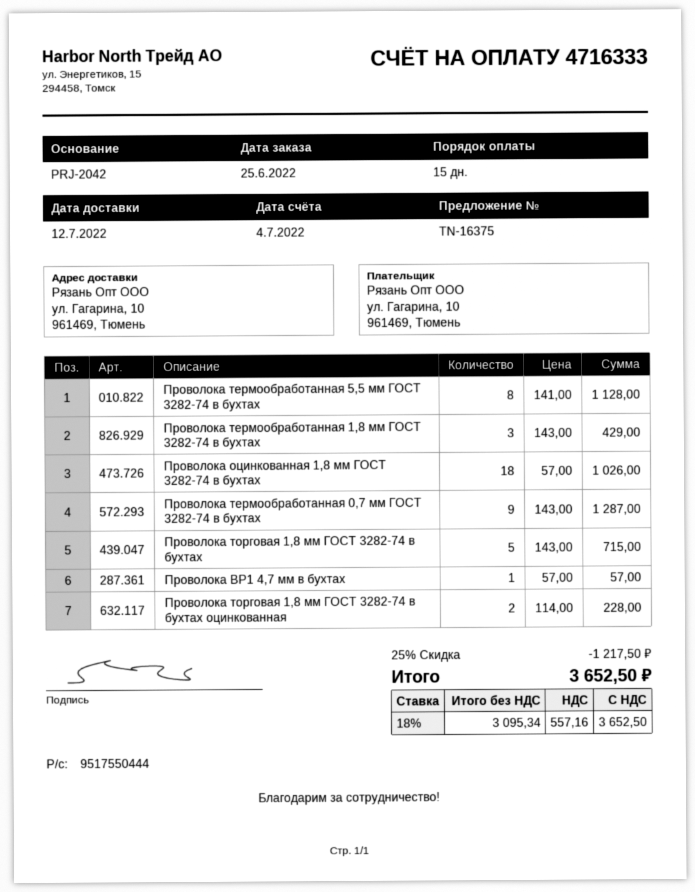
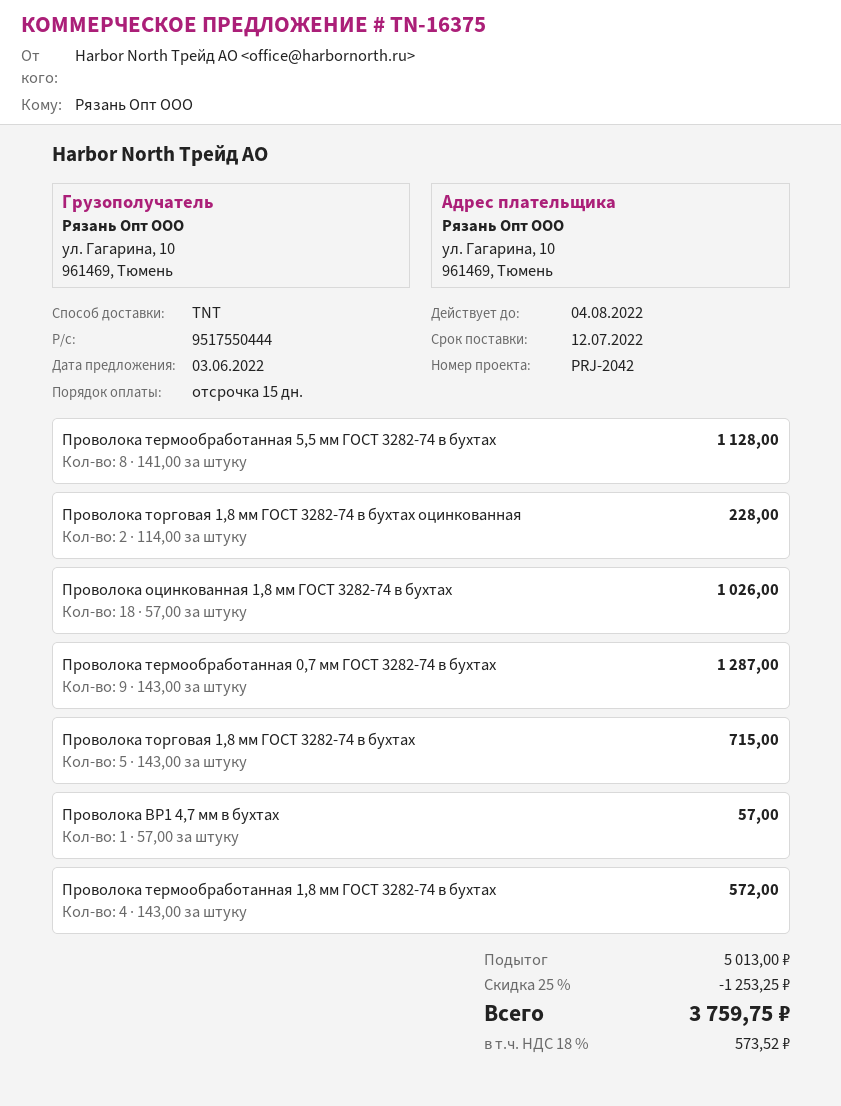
Проволока термообработанная 1,8 мм ГОСТ 3282-74 в бухтах: 3 x 143.00 = 429.00 -> 4 x 143.00 = 572.00
discount: 25% = 1217.50 -> 25% = 1253.25
tax: 18% = 557.16 -> 18% = 573.52
total: 3652.50 -> 3759.75

